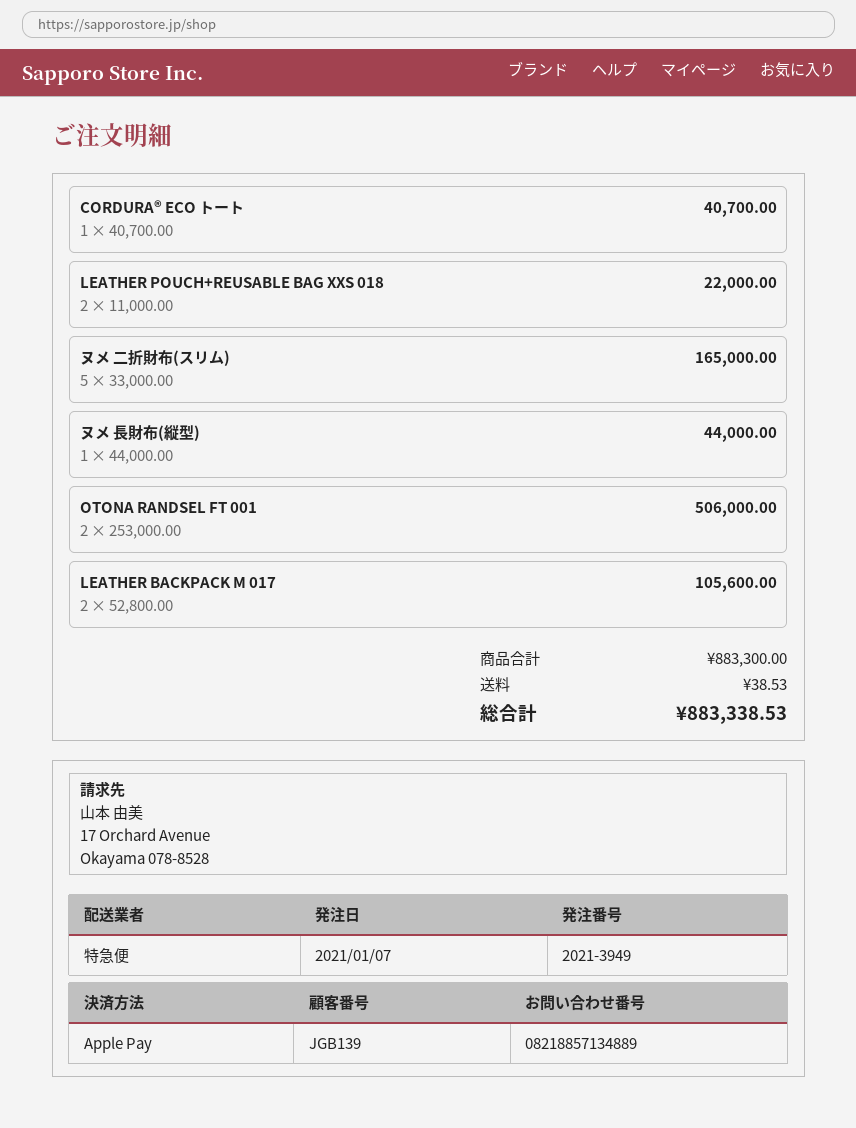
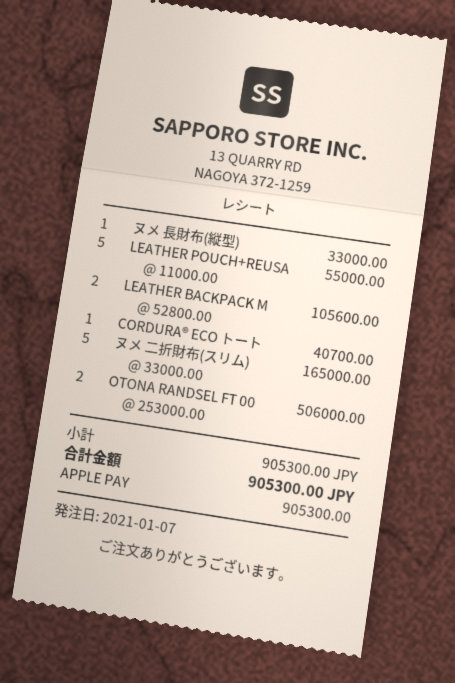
LEATHER POUCH+REUSABLE BAG XXS 018: 2 x 11000.00 = 22000.00 -> 5 x 11000.00 = 55000.00
ヌメ 長財布(縦型): 1 x 44000.00 = 44000.00 -> 1 x 33000.00 = 33000.00
subtotal: 883300.00 -> 905300.00
shipping: 38.53 -> none
total: 883338.53 -> 905300.00

